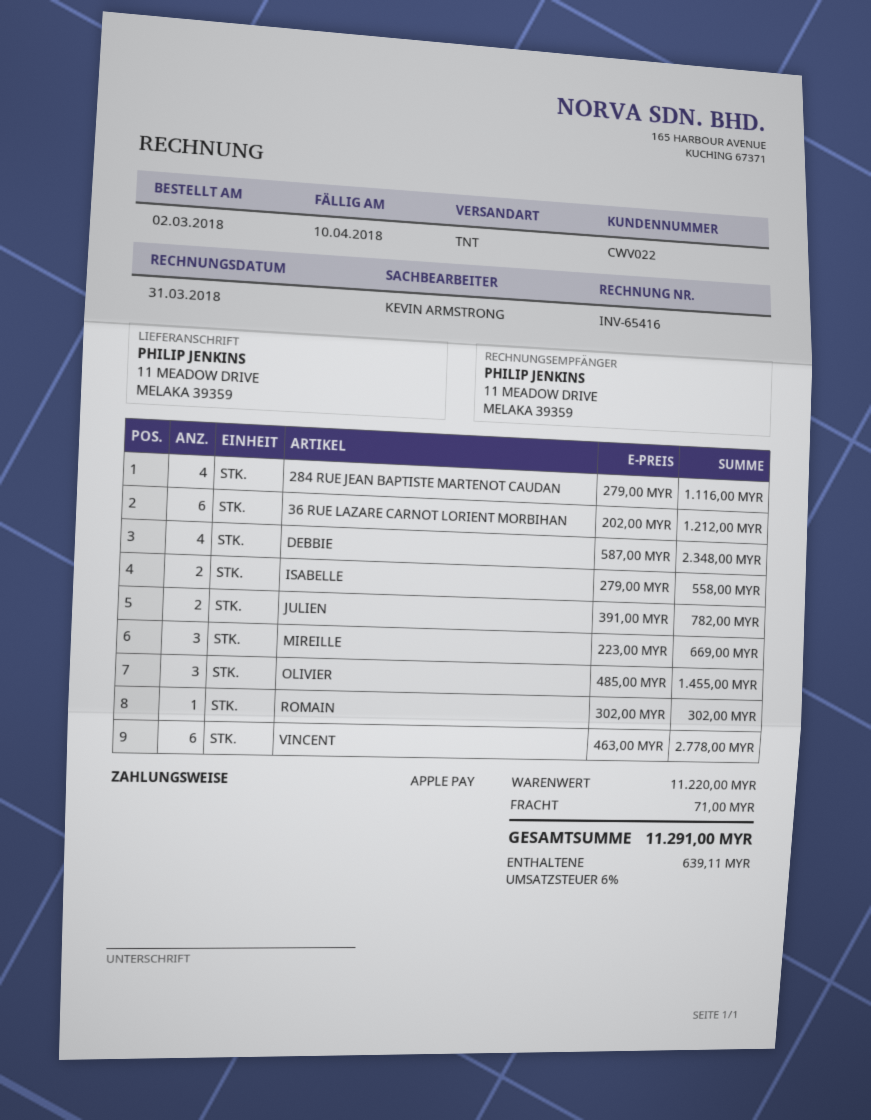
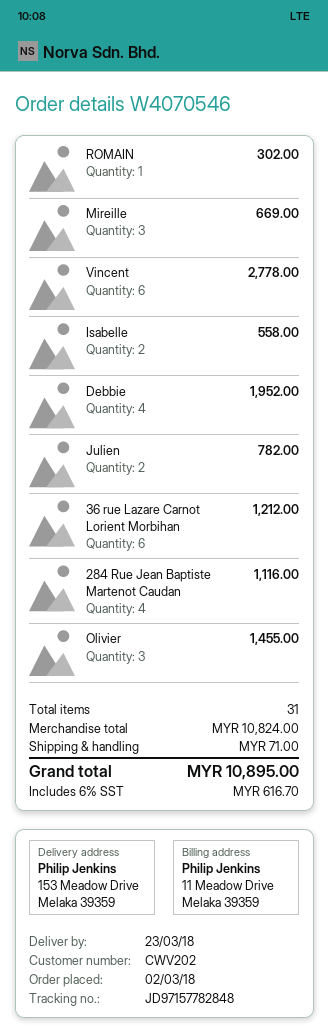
customer number: CWV022 -> CWV202
ship to: 11 MEADOW DRIVE, MELAKA 39359 -> 153 Meadow Drive, Melaka 39359
DEBBIE: 4 for 2348.00 -> 4 for 1952.00
subtotal: 11220.00 -> 10824.00
tax: 6% = 639.11 -> 6% = 616.70
total: 11291.00 -> 10895.00

